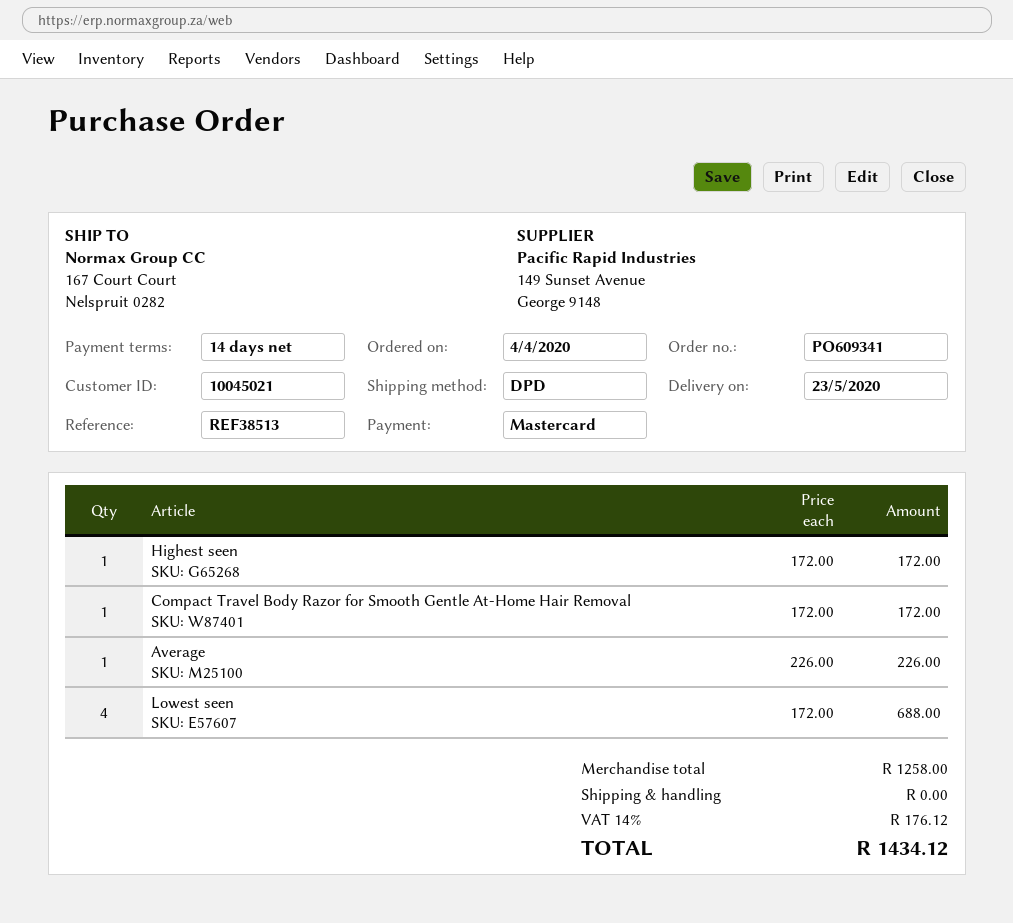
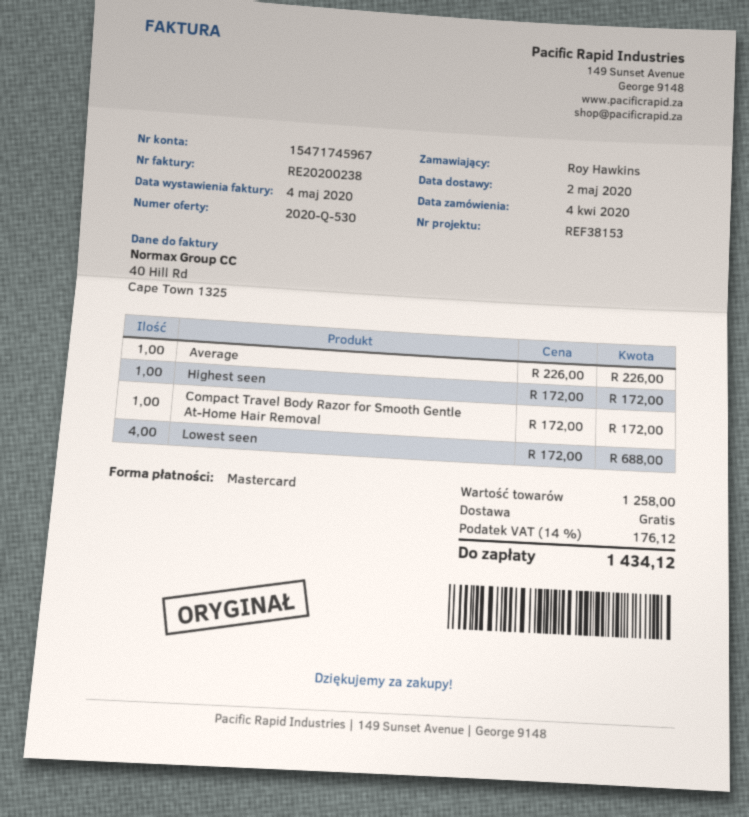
delivery date: 2020-05-23 -> 2020-05-02
reference: REF38513 -> REF38153

